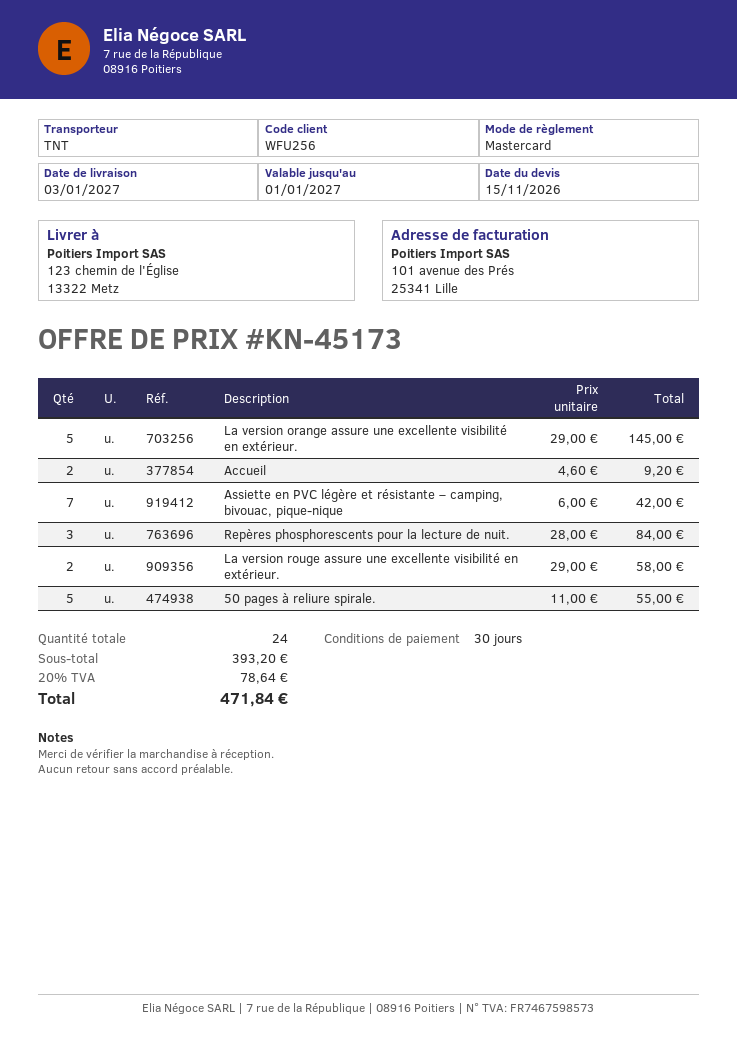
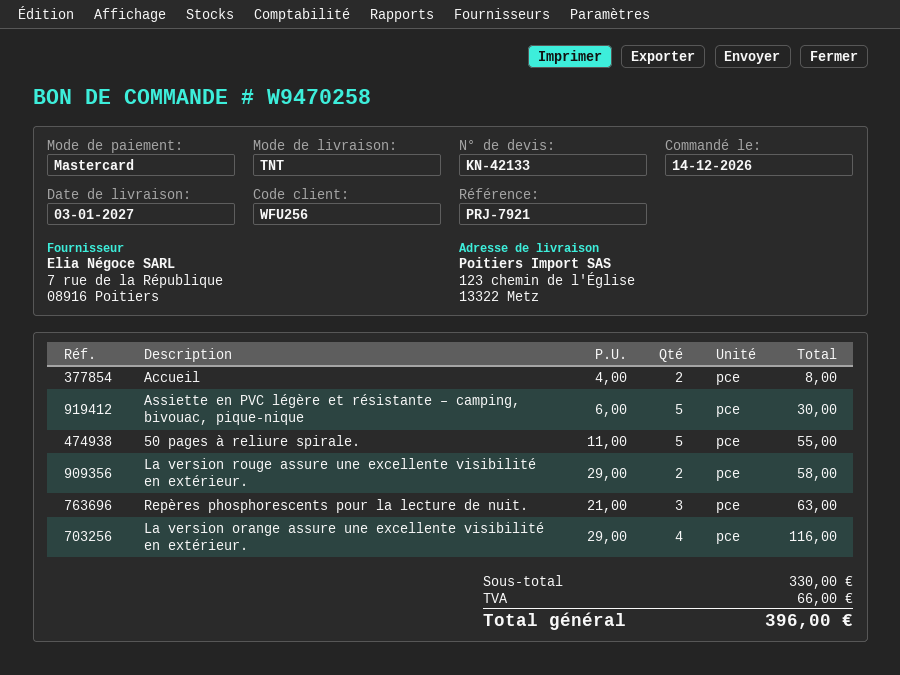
quote number: KN-45173 -> KN-42133
La version orange assure une excellente visibilité en extérieur.: 5 x 29.00 = 145.00 -> 4 x 29.00 = 116.00
Accueil: 2 x 4.60 = 9.20 -> 2 x 4.00 = 8.00
Assiette en PVC légère et résistante – camping, bivouac, pique-nique: 7 x 6.00 = 42.00 -> 5 x 6.00 = 30.00
Repères phosphorescents pour la lecture de nuit.: 3 x 28.00 = 84.00 -> 3 x 21.00 = 63.00
subtotal: 393.20 -> 330.00
tax: 78.64 -> 66.00
total: 471.84 -> 396.00

